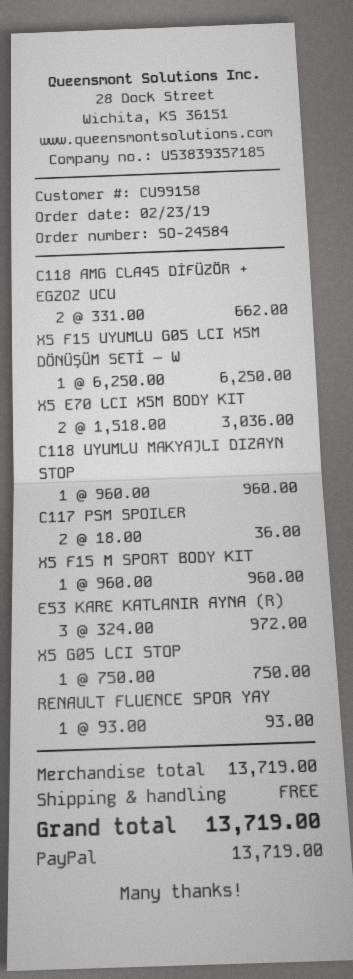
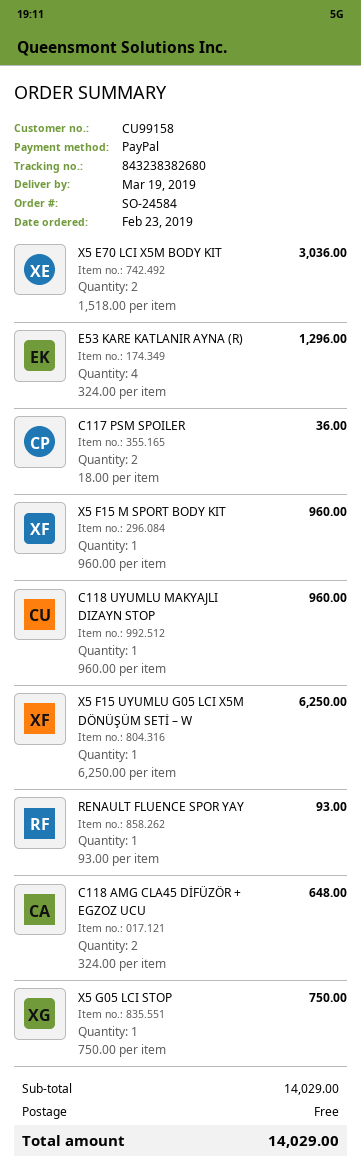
C118 AMG CLA45 DİFÜZÖR + EGZOZ UCU: 2 x 331.00 = 662.00 -> 2 x 324.00 = 648.00
E53 KARE KATLANIR AYNA (R): 3 x 324.00 = 972.00 -> 4 x 324.00 = 1296.00
subtotal: 13719.00 -> 14029.00
total: 13719.00 -> 14029.00

